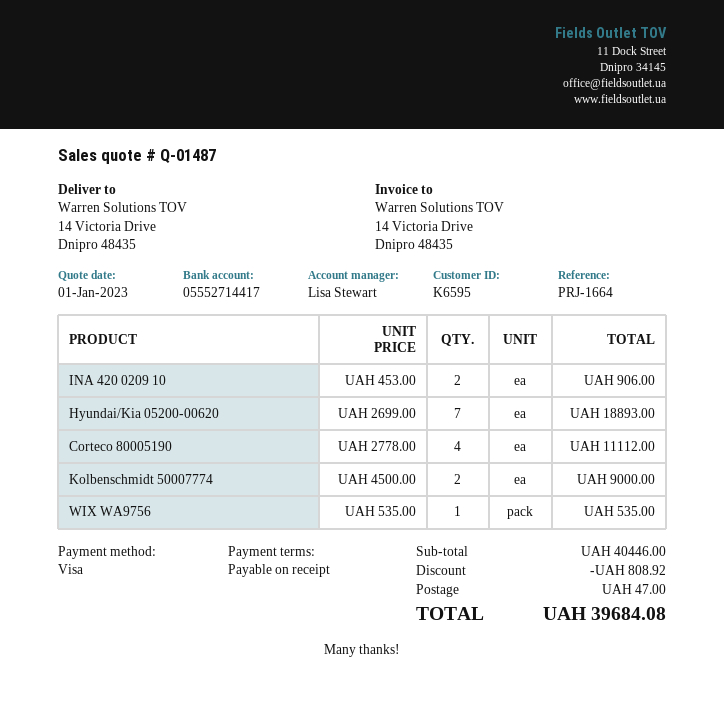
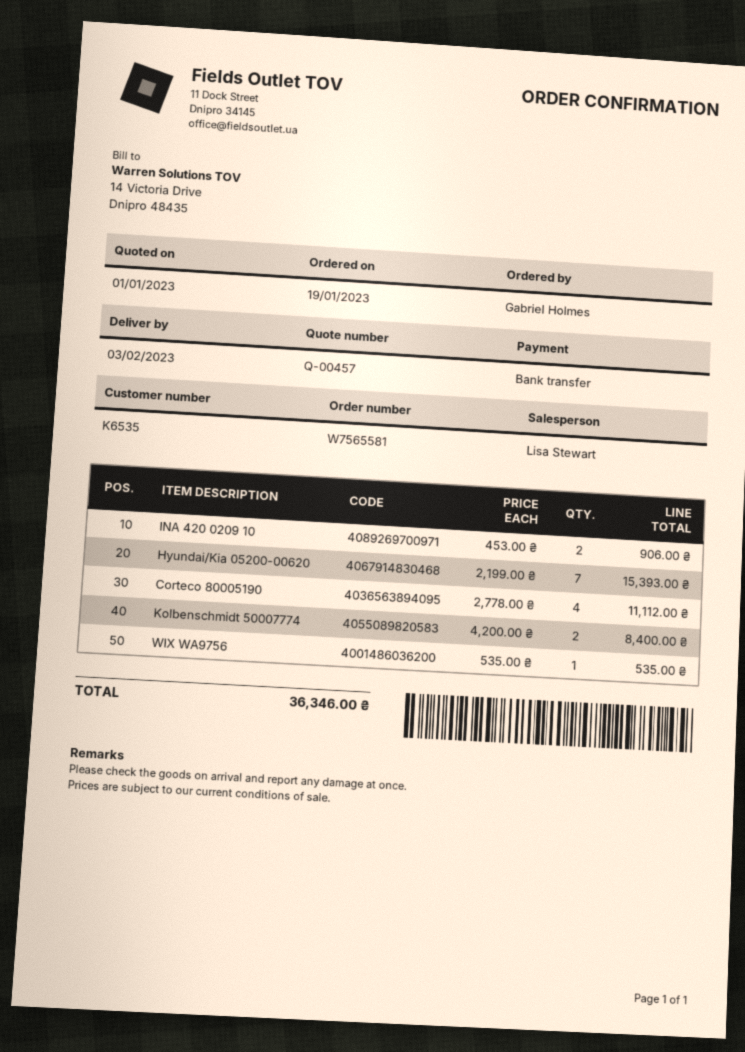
quote number: Q-01487 -> Q-00457
customer number: K6595 -> K6535
payment method: Visa -> bank transfer
Hyundai/Kia 05200-00620: 7 x 2699.00 = 18893.00 -> 7 x 2199.00 = 15393.00
Kolbenschmidt 50007774: 2 x 4500.00 = 9000.00 -> 2 x 4200.00 = 8400.00
discount: 808.92 -> none
shipping: 47.00 -> none
total: 39684.08 -> 36346.00

